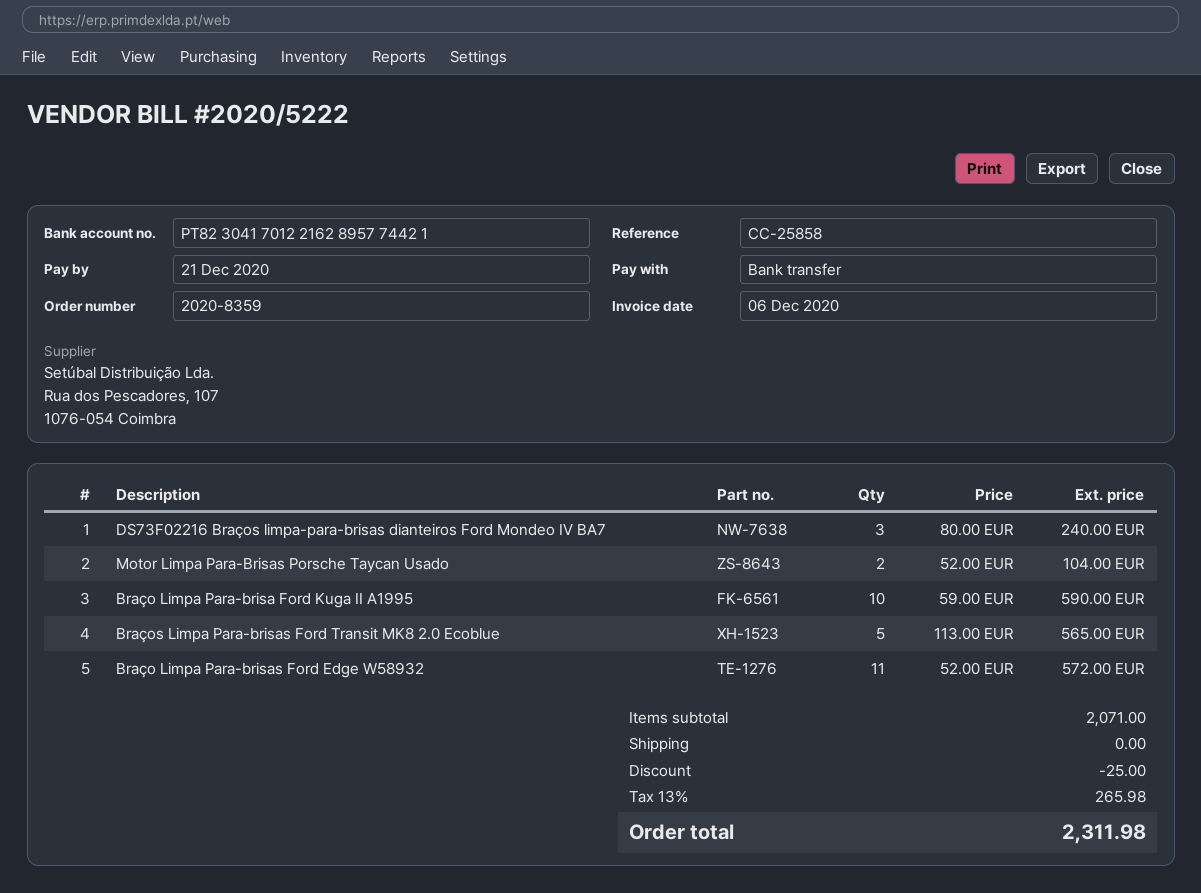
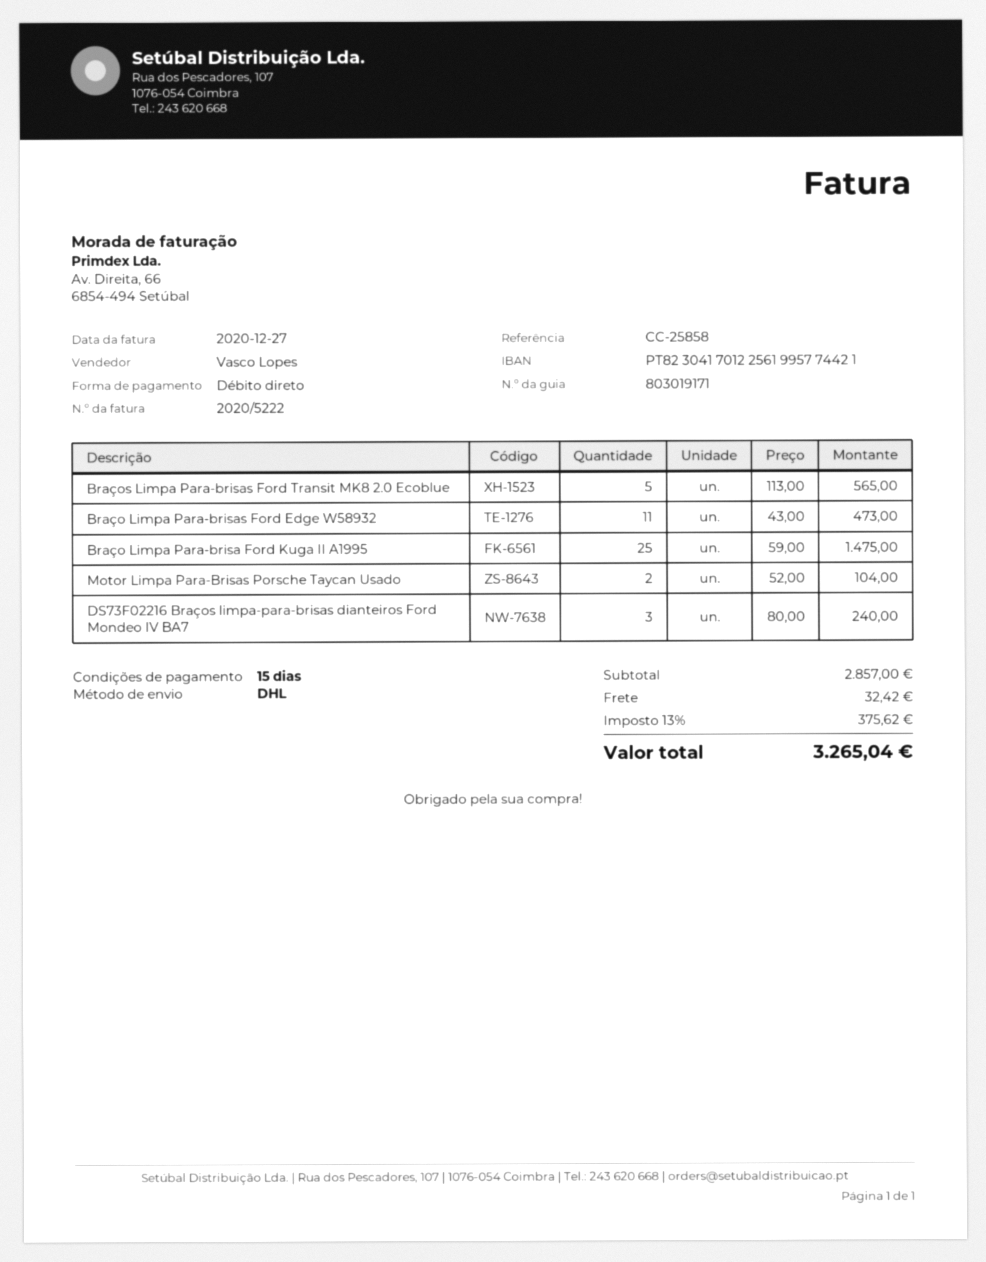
invoice date: 2020-12-06 -> 2020-12-27
payment method: bank transfer -> direct debit
bank account: PT82304170122162895774421 -> PT82304170122561995774421
Braço Limpa Para-brisa Ford Kuga II A1995: 10 x 59.00 = 590.00 -> 25 x 59.00 = 1475.00
Braço Limpa Para-brisas Ford Edge W58932: 11 x 52.00 = 572.00 -> 11 x 43.00 = 473.00
subtotal: 2071.00 -> 2857.00
discount: 25.00 -> none
shipping: 0.00 -> 32.42
tax: 13% = 265.98 -> 13% = 375.62
total: 2311.98 -> 3265.04

